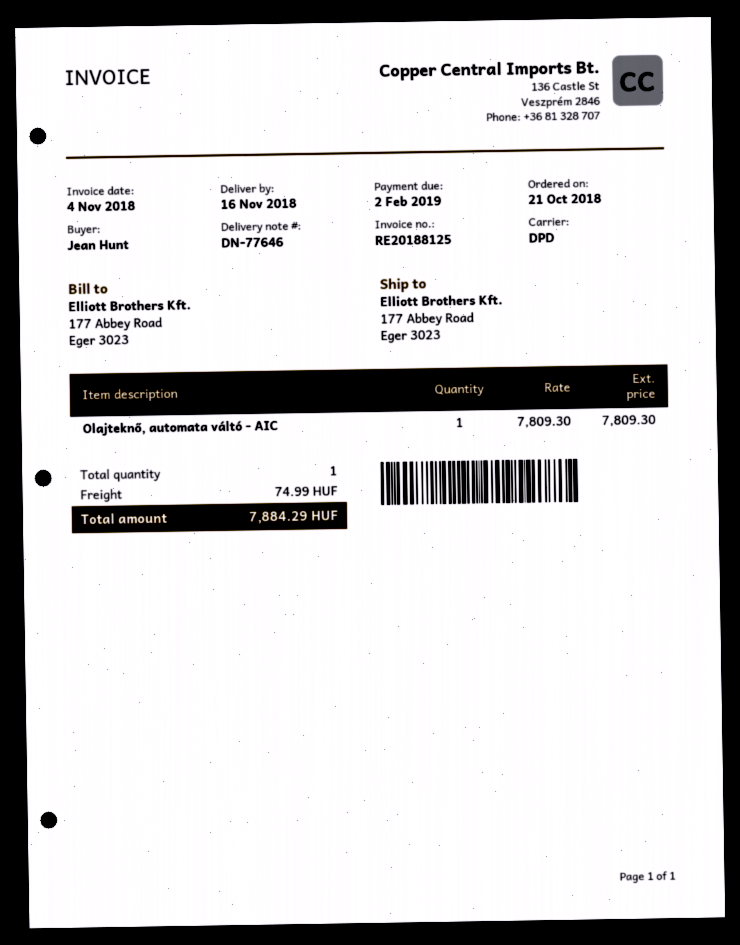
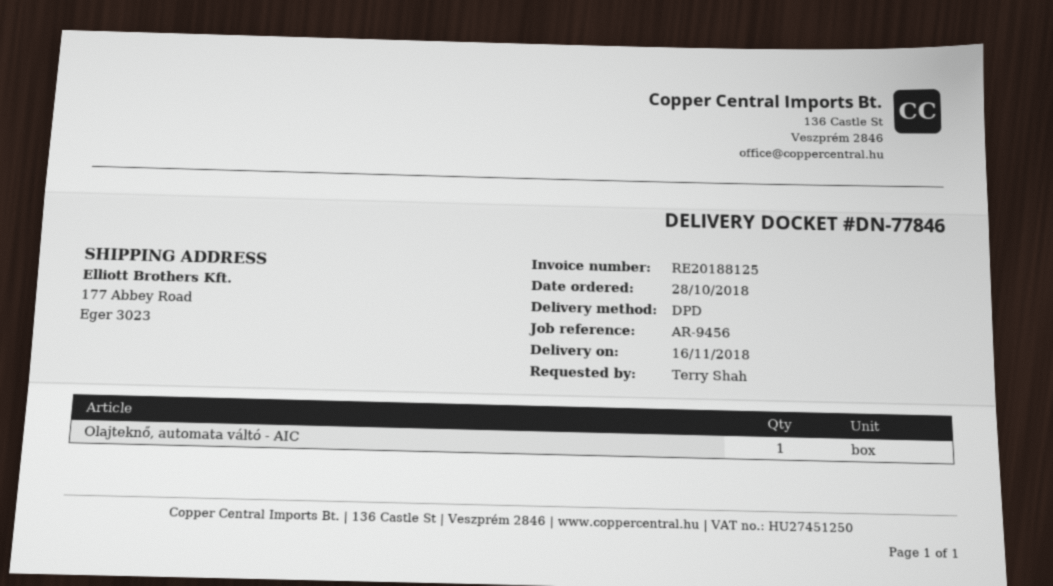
order date: 2018-10-21 -> 2018-10-28
delivery note number: DN-77646 -> DN-77846
ordered by: Jean Hunt -> Terry Shah

